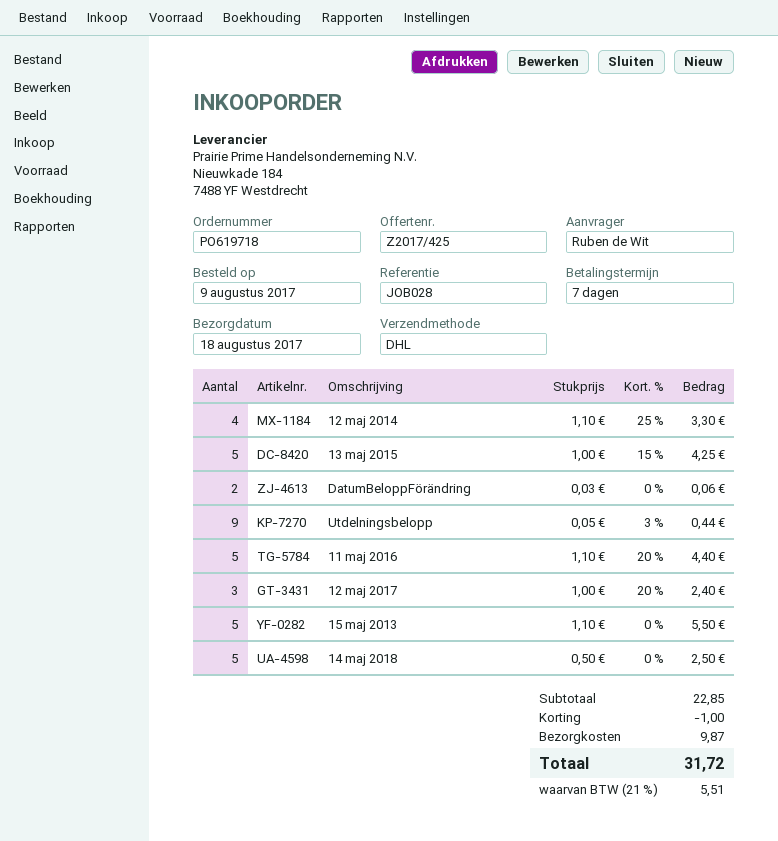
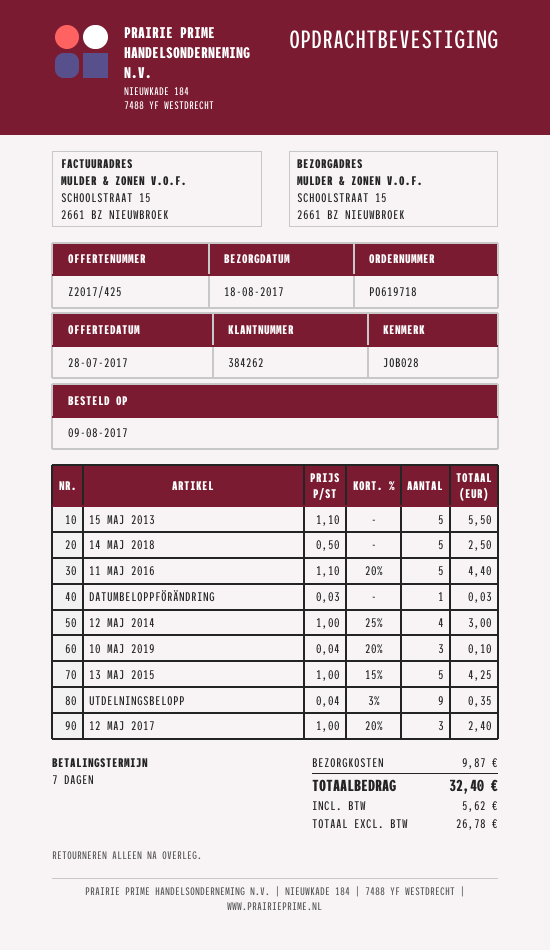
12 maj 2014: 4 x 1.10 - 25% = 3.30 -> 4 x 1.00 - 25% = 3.00
DatumBeloppFörändring: 2 x 0.03 = 0.06 -> 1 x 0.03 = 0.03
Utdelningsbelopp: 9 x 0.05 - 3% = 0.44 -> 9 x 0.04 - 3% = 0.35
10 MAJ 2019: none -> 3 x 0.04 - 20% = 0.10
discount: 1.00 -> none
tax: 5.51 -> 5.62
total: 31.72 -> 32.40

